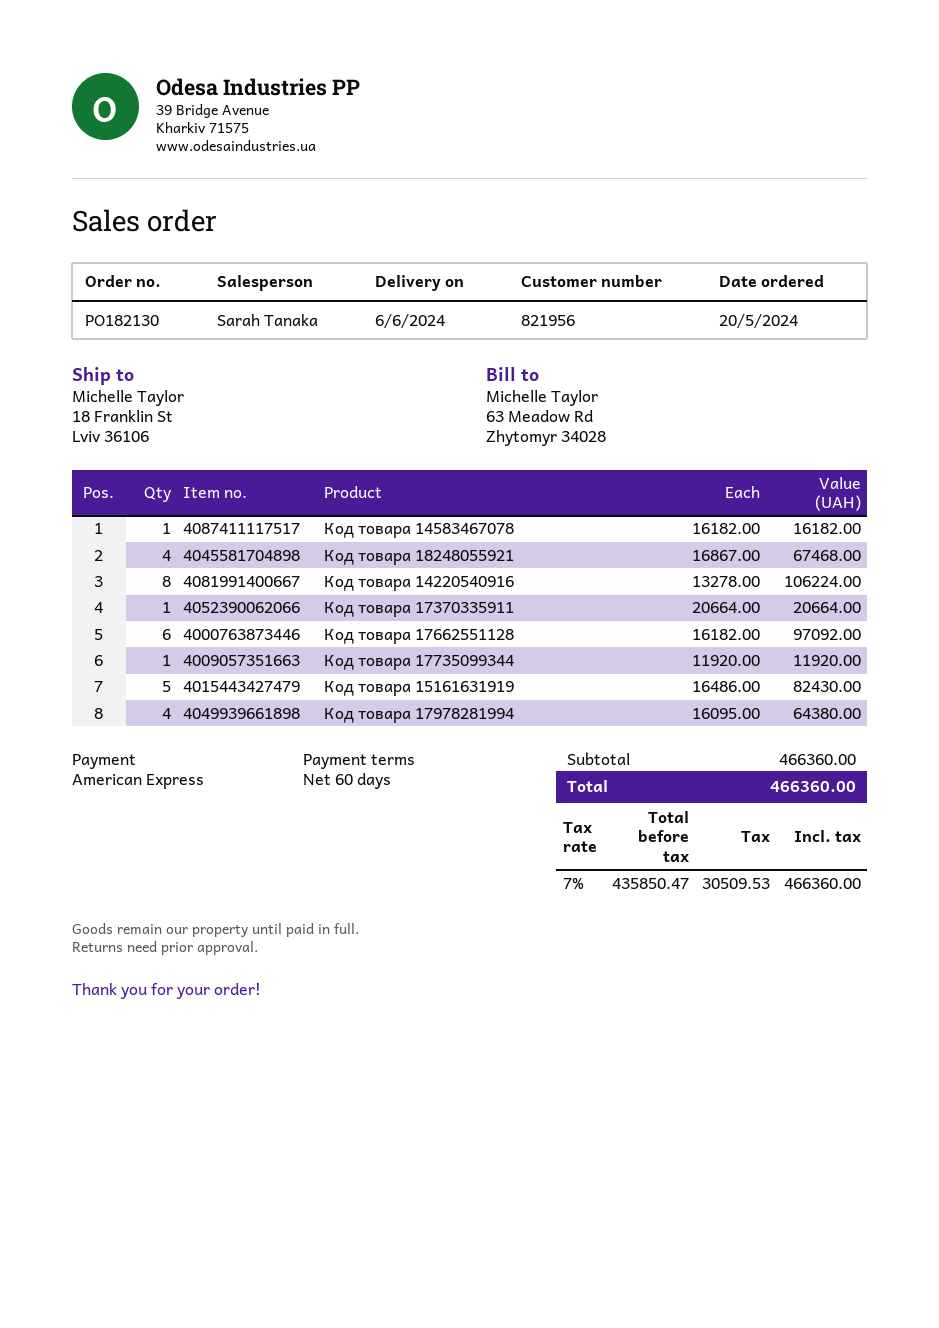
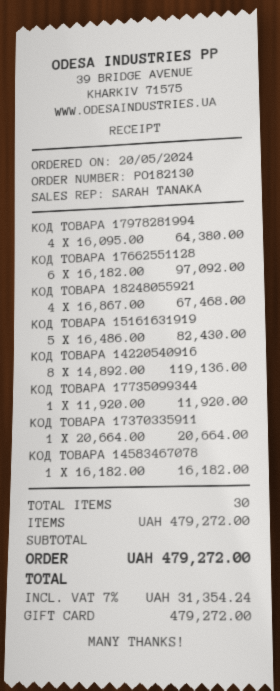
payment method: American Express -> gift card
Код товара 14220540916: 8 x 13278.00 = 106224.00 -> 8 x 14892.00 = 119136.00
subtotal: 466360.00 -> 479272.00
tax: 7% = 30509.53 -> 7% = 31354.24
total: 466360.00 -> 479272.00

